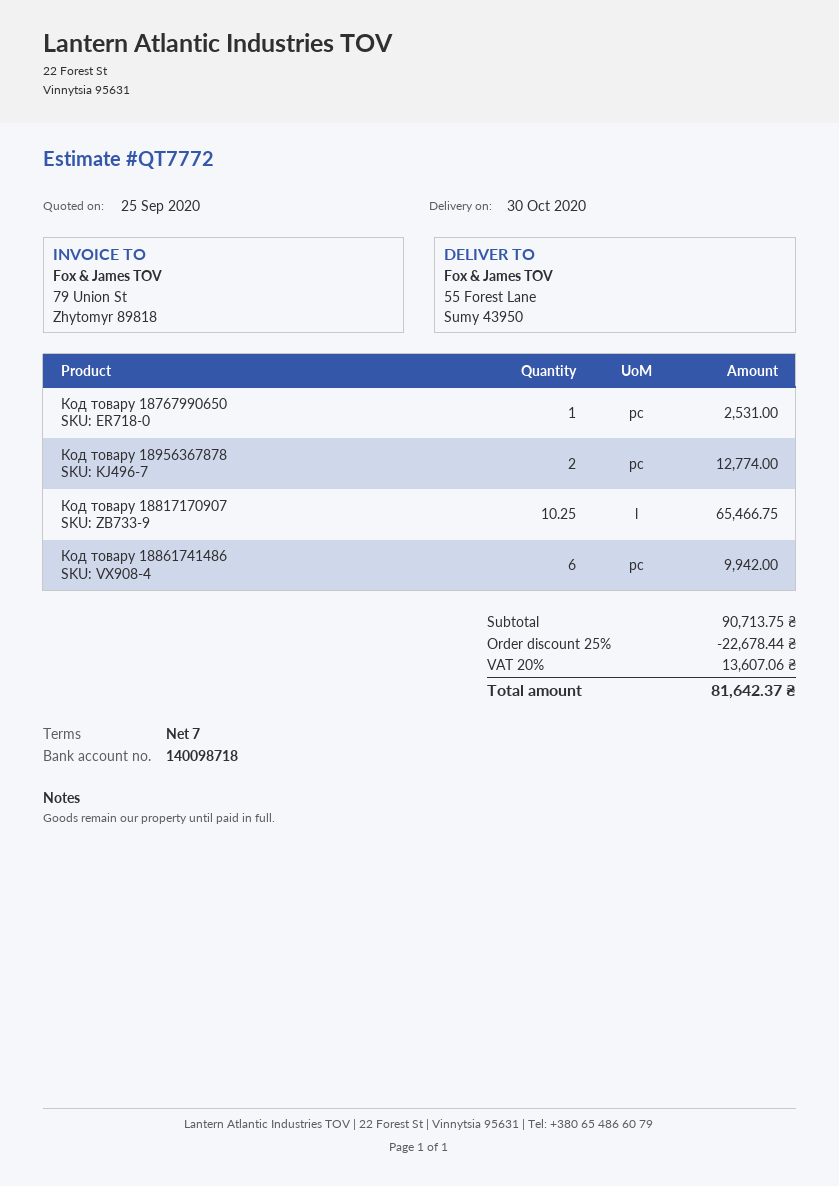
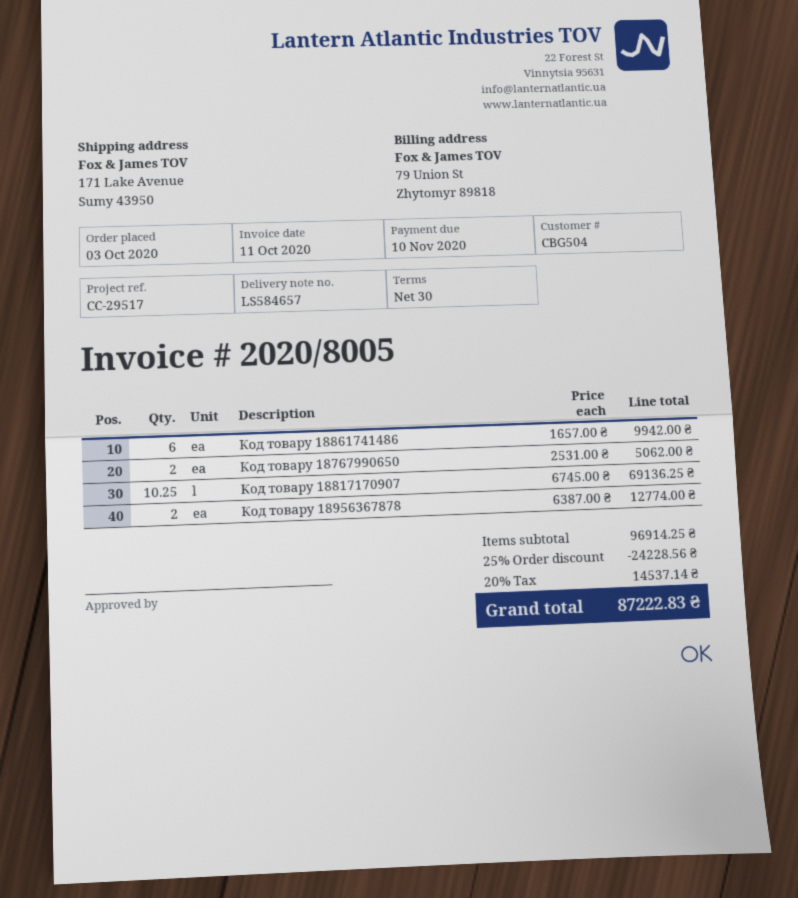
payment terms: 7 days -> 30 days
ship to: 55 Forest Lane, Sumy 43950 -> 171 Lake Avenue, Sumy 43950
Код товару 18767990650: 1 for 2531.00 -> 2 for 5062.00
Код товару 18817170907: 10.25 for 65466.75 -> 10.25 for 69136.25
subtotal: 90713.75 -> 96914.25
discount: 25% = 22678.44 -> 25% = 24228.56
tax: 20% = 13607.06 -> 20% = 14537.14
total: 81642.37 -> 87222.83

